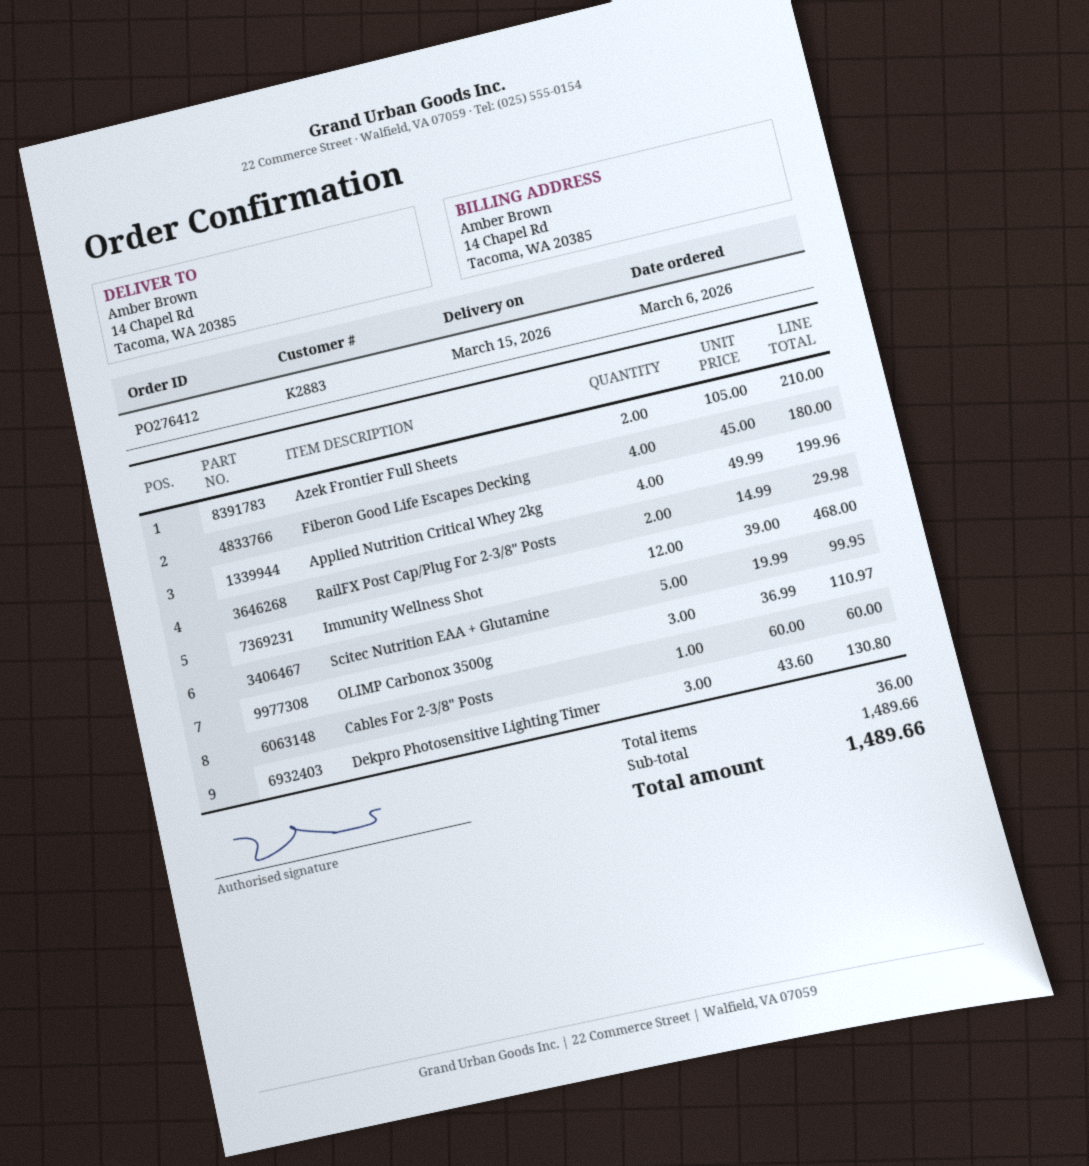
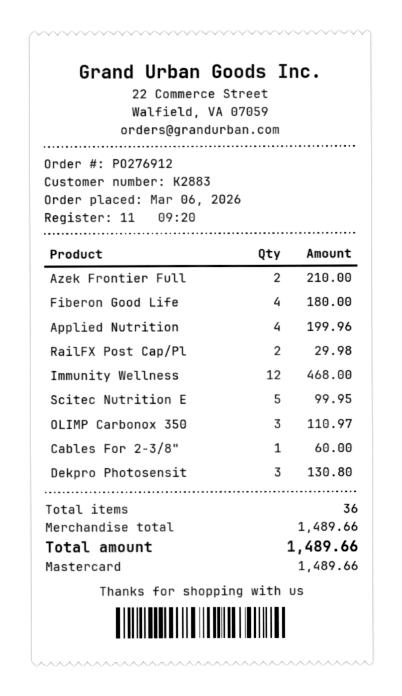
order number: PO276412 -> PO276912

